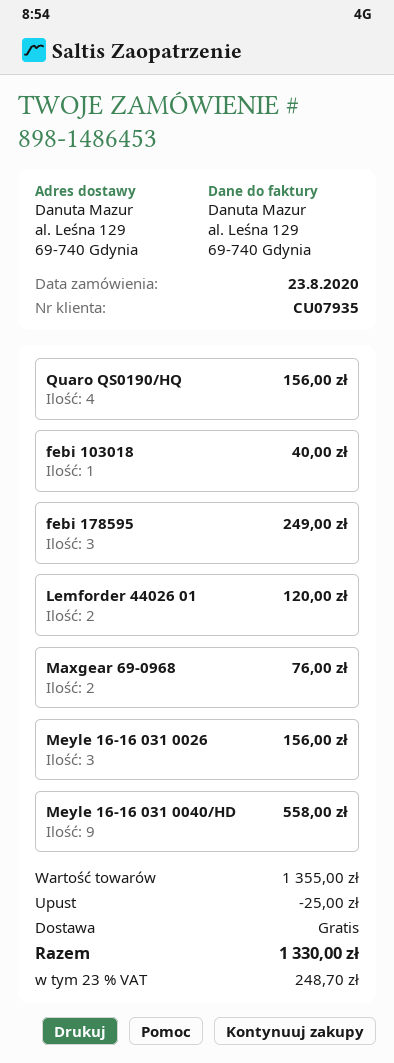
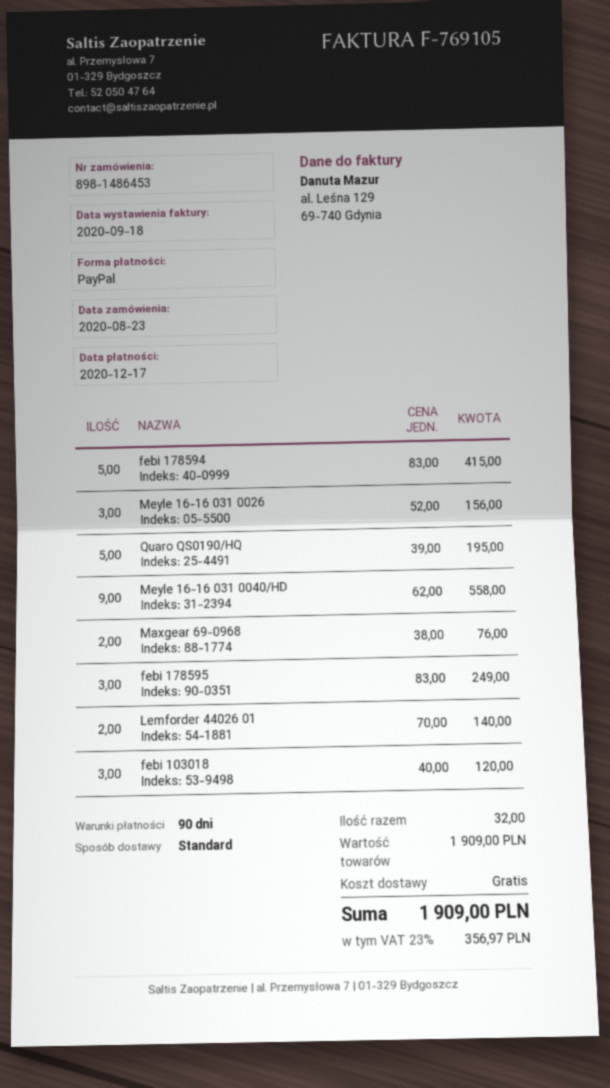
Quaro QS0190/HQ: 4 for 156.00 -> 5 for 195.00
febi 103018: 1 for 40.00 -> 3 for 120.00
Lemforder 44026 01: 2 for 120.00 -> 2 for 140.00
febi 178594: none -> 5 for 415.00
subtotal: 1355.00 -> 1909.00
discount: 25.00 -> none
tax: 23% = 248.70 -> 23% = 356.97
total: 1330.00 -> 1909.00

